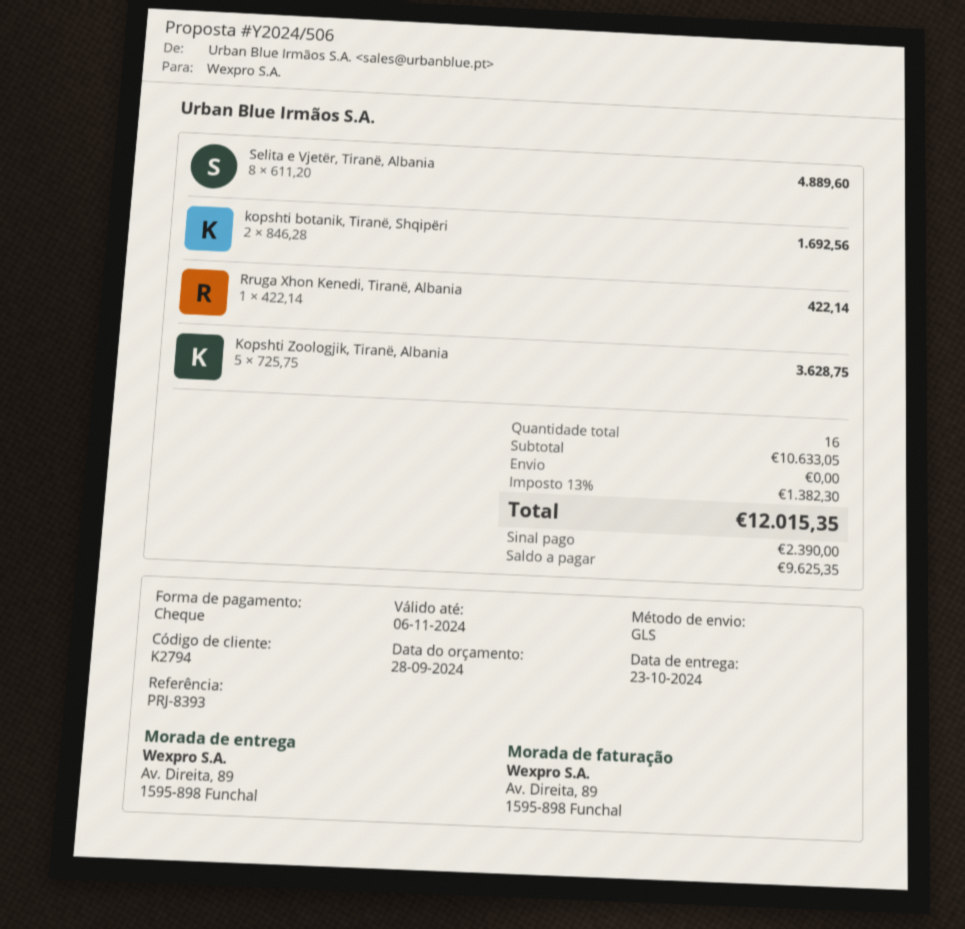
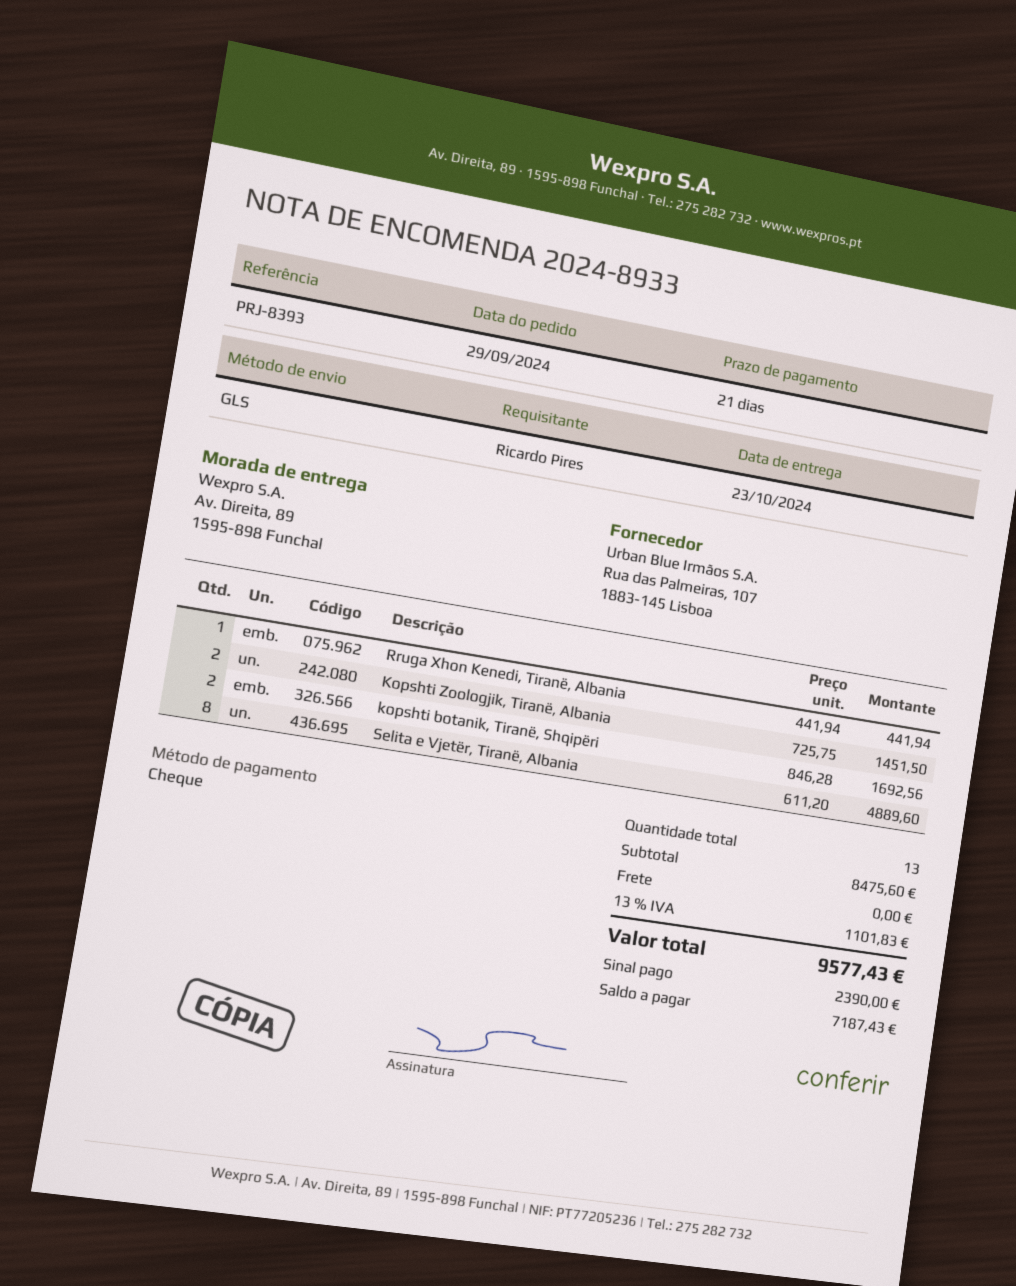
Rruga Xhon Kenedi, Tiranë, Albania: 1 x 422.14 = 422.14 -> 1 x 441.94 = 441.94
Kopshti Zoologjik, Tiranë, Albania: 5 x 725.75 = 3628.75 -> 2 x 725.75 = 1451.50
total quantity: 16 -> 13
subtotal: 10633.05 -> 8475.60
tax: 13% = 1382.30 -> 13% = 1101.83
total: 12015.35 -> 9577.43
balance: 9625.35 -> 7187.43

